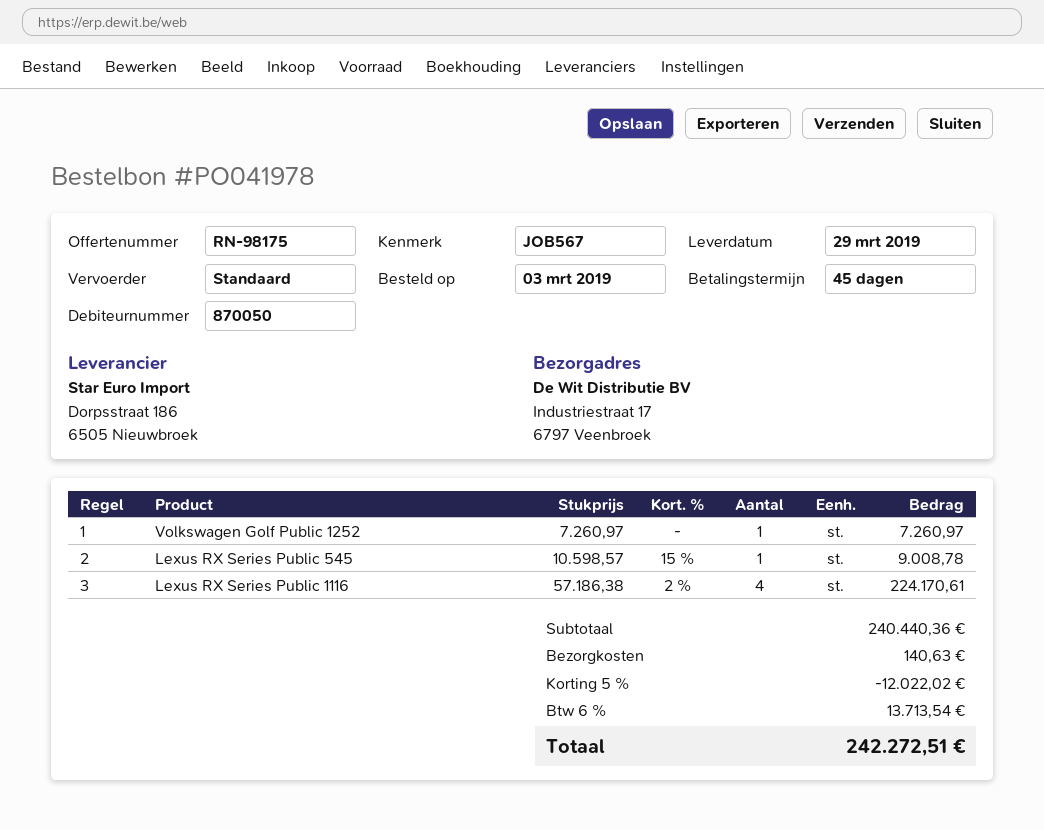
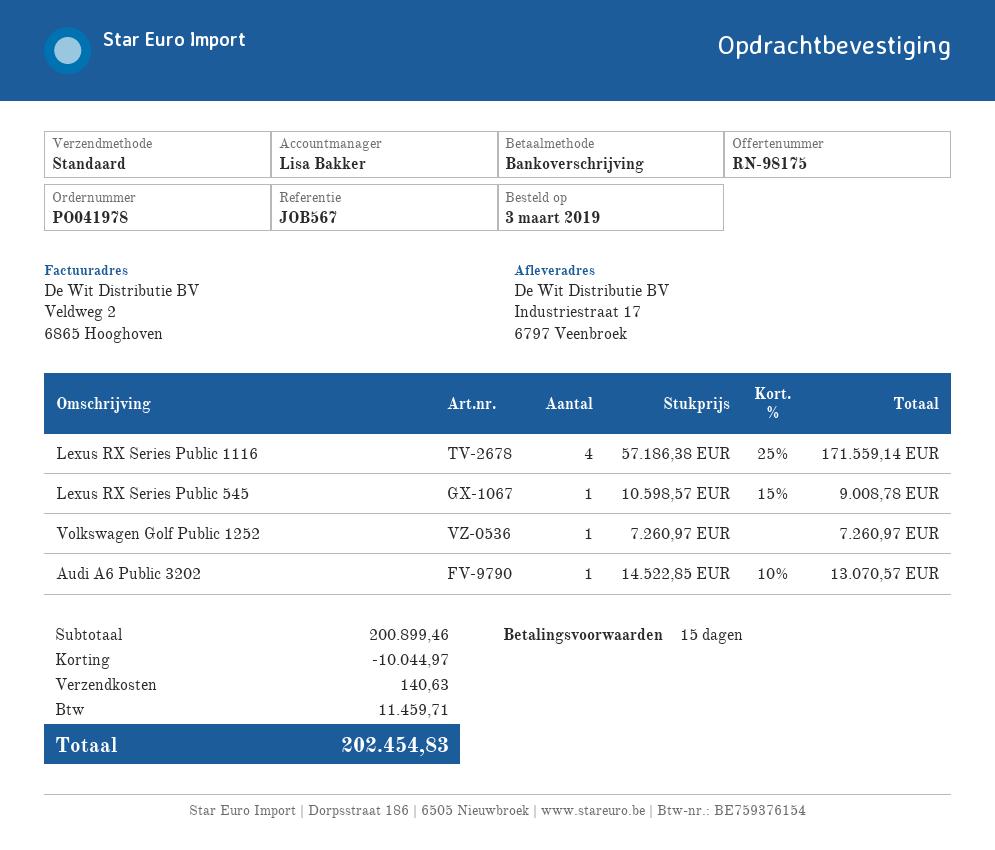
payment terms: 45 days -> 15 days
Lexus RX Series Public 1116: 4 x 57186.38 - 2% = 224170.61 -> 4 x 57186.38 - 25% = 171559.14
Audi A6 Public 3202: none -> 1 x 14522.85 - 10% = 13070.57
subtotal: 240440.36 -> 200899.46
discount: 12022.02 -> 10044.97
tax: 13713.54 -> 11459.71
total: 242272.51 -> 202454.83

